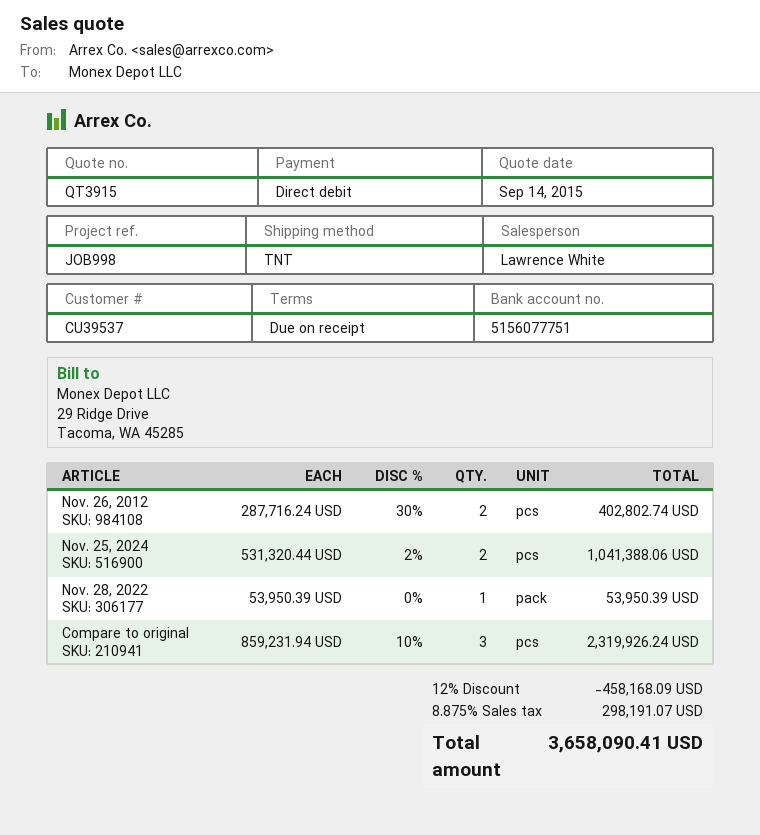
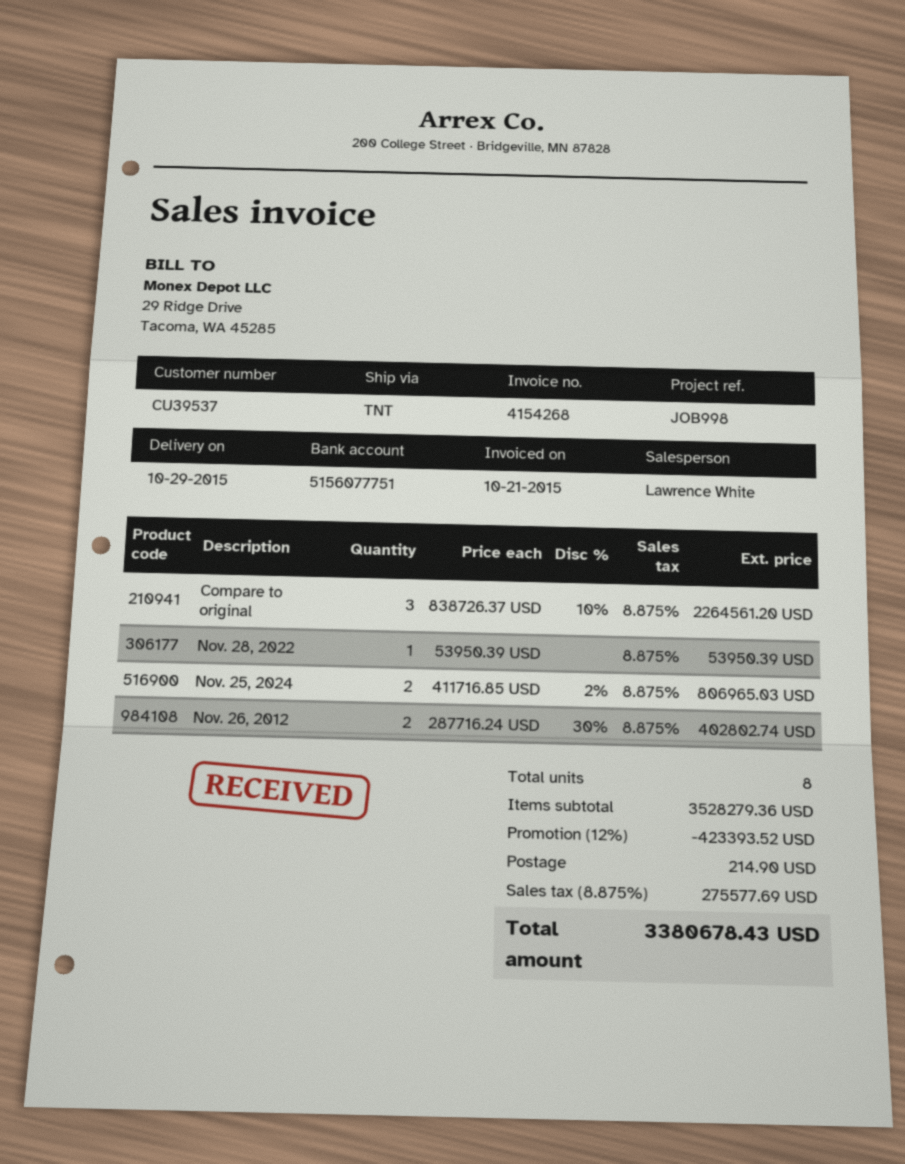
Nov. 25, 2024: 2 x 531320.44 - 2% = 1041388.06 -> 2 x 411716.85 - 2% = 806965.03
Compare to original: 3 x 859231.94 - 10% = 2319926.24 -> 3 x 838726.37 - 10% = 2264561.20
discount: 12% = 458168.09 -> 12% = 423393.52
shipping: none -> 214.90
tax: 8.875% = 298191.07 -> 8.875% = 275577.69
total: 3658090.41 -> 3380678.43

